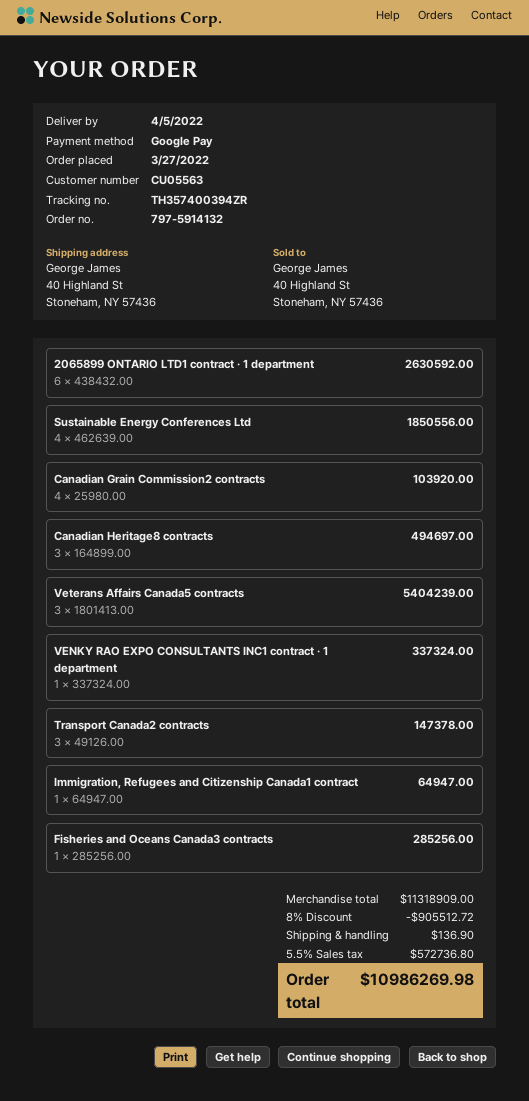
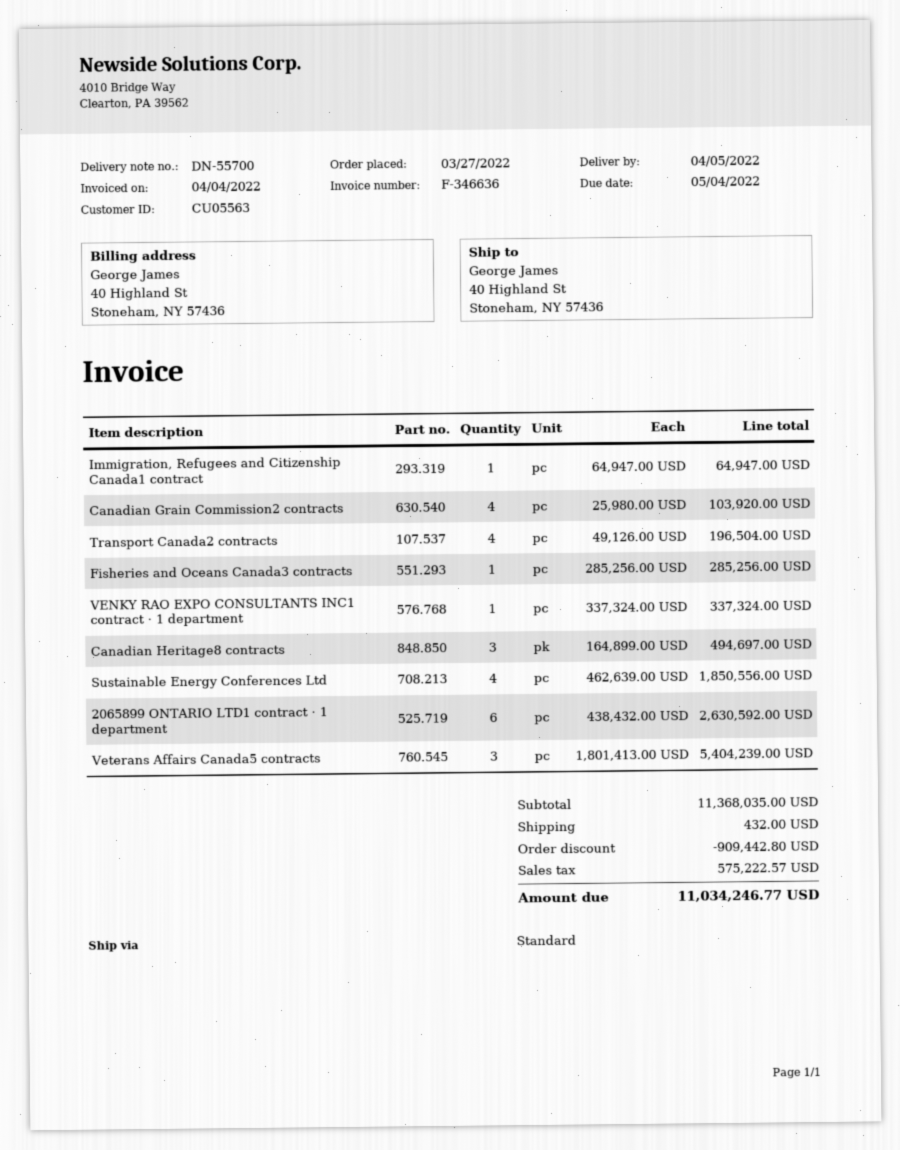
Transport Canada2 contracts: 3 x 49126.00 = 147378.00 -> 4 x 49126.00 = 196504.00
subtotal: 11318909.00 -> 11368035.00
discount: 905512.72 -> 909442.80
shipping: 136.90 -> 432.00
tax: 572736.80 -> 575222.57
total: 10986269.98 -> 11034246.77

